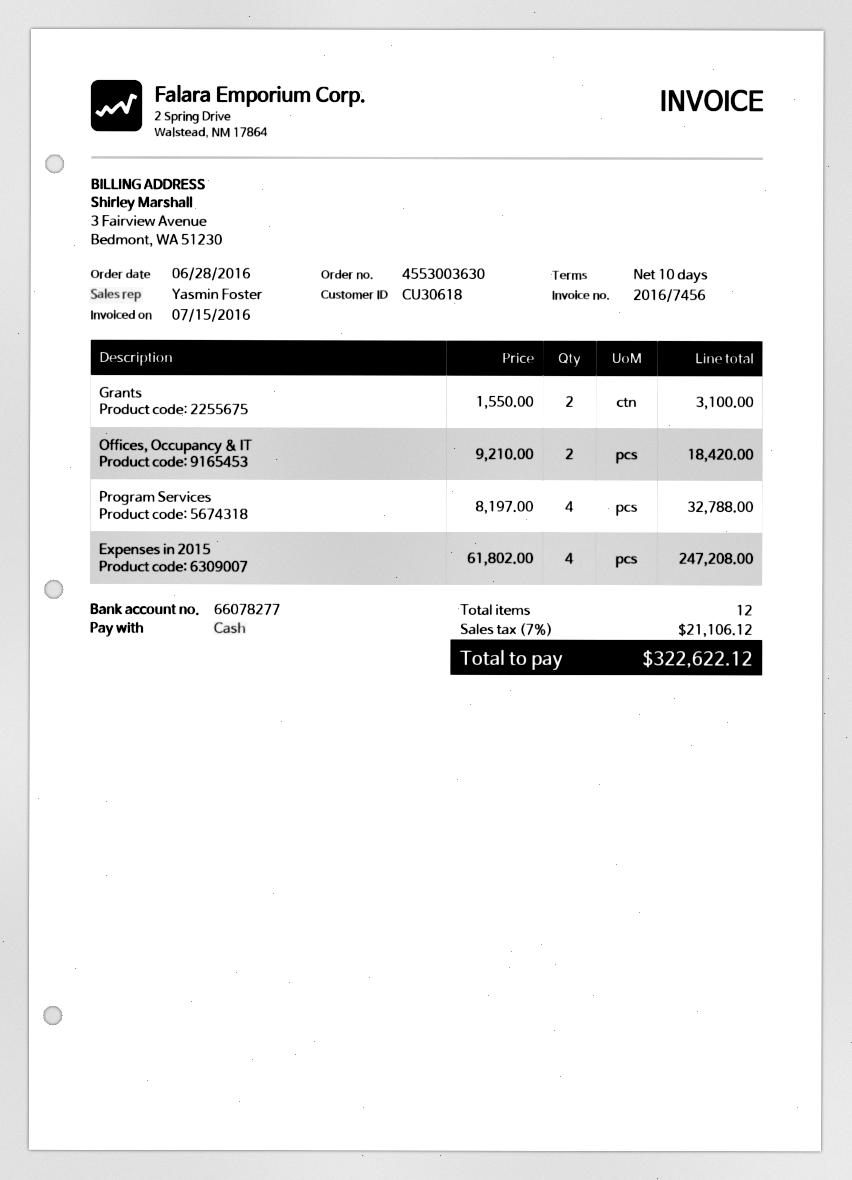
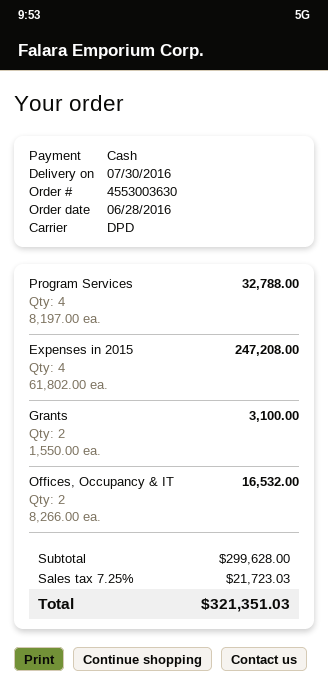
Offices, Occupancy & IT: 2 x 9210.00 = 18420.00 -> 2 x 8266.00 = 16532.00
tax: 7% = 21106.12 -> 7.25% = 21723.03
total: 322622.12 -> 321351.03

